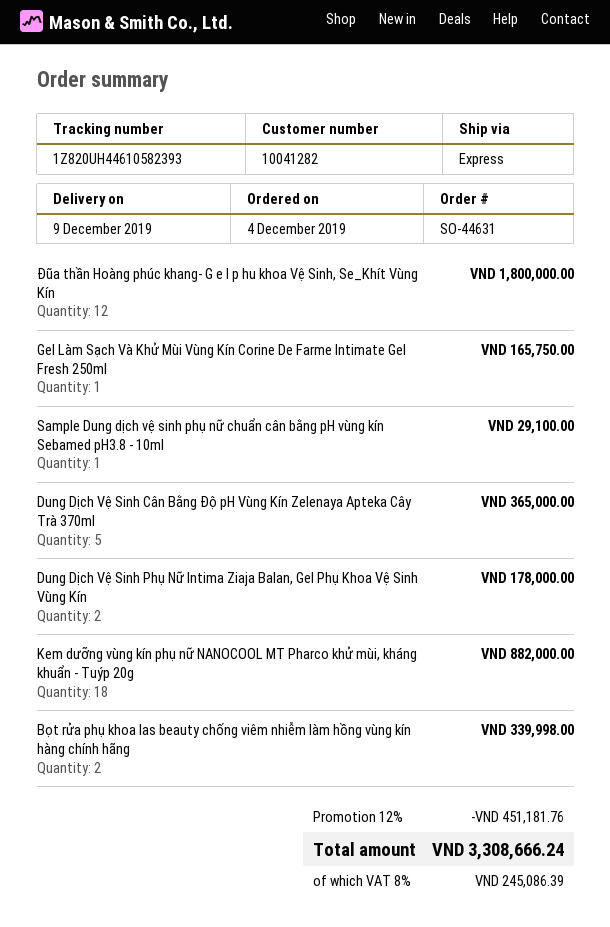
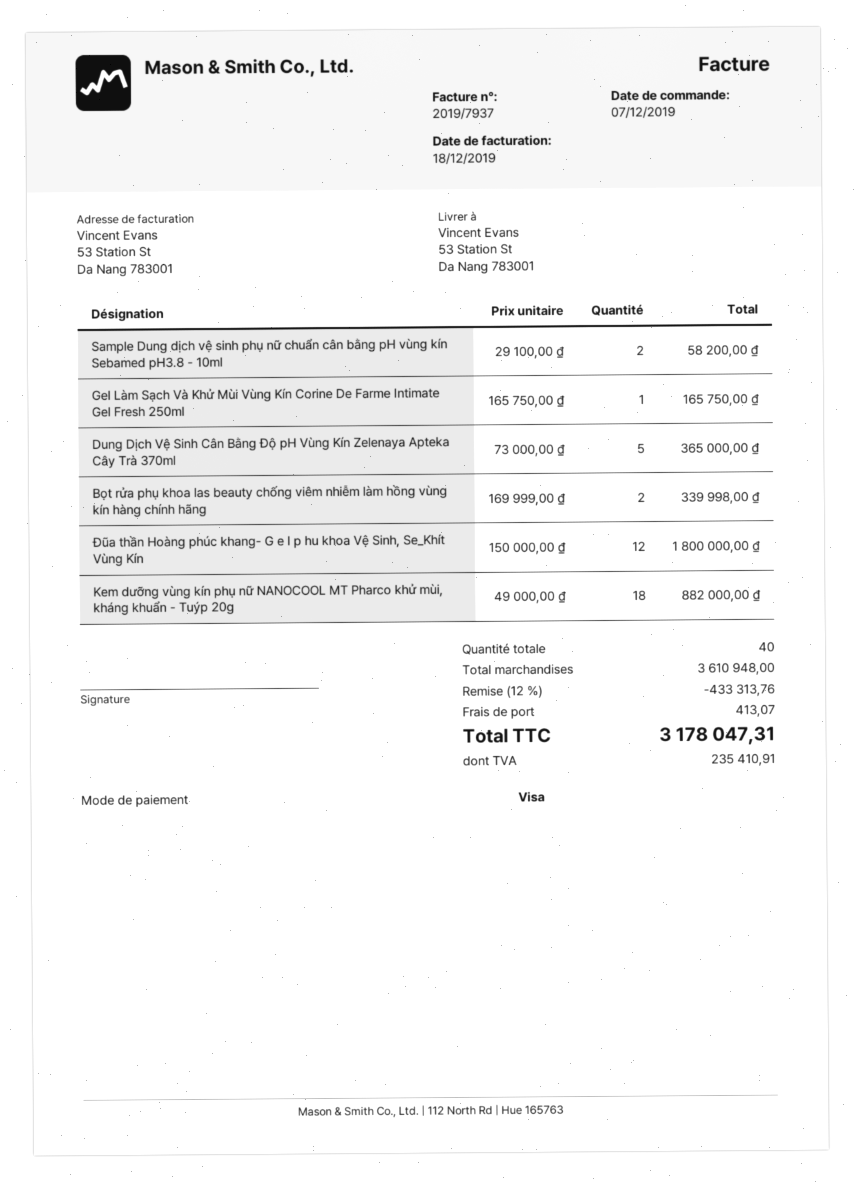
order date: 2019-12-04 -> 2019-12-07
Sample Dung dịch vệ sinh phụ nữ chuẩn cân bằng pH vùng kín Sebamed pH3.8 - 10ml: 1 for 29100.00 -> 2 for 58200.00
Dung Dịch Vệ Sinh Phụ Nữ Intima Ziaja Balan, Gel Phụ Khoa Vệ Sinh Vùng Kín: 2 for 178000.00 -> none
discount: 12% = 451181.76 -> 12% = 433313.76
shipping: none -> 413.07
tax: 245086.39 -> 235410.91
total: 3308666.24 -> 3178047.31

